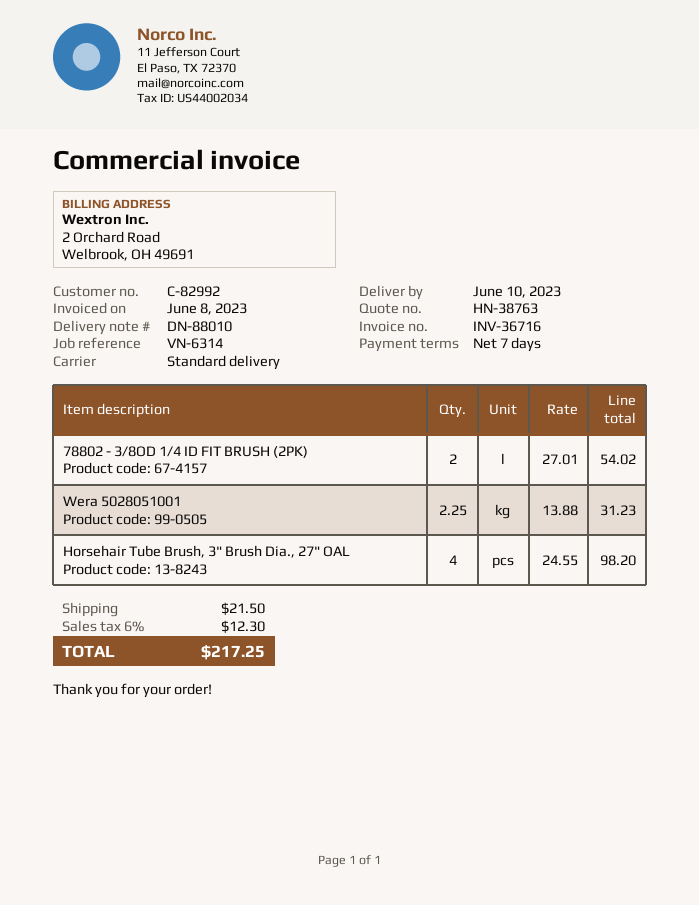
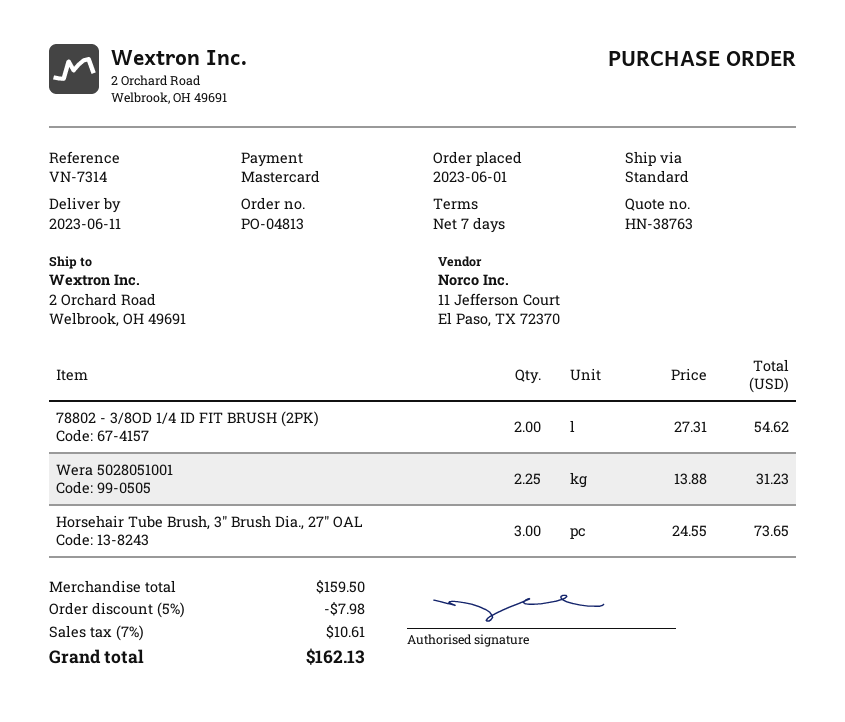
delivery date: 2023-06-10 -> 2023-06-11
reference: VN-6314 -> VN-7314
78802 - 3/8OD 1/4 ID FIT BRUSH (2PK): 2 x 27.01 = 54.02 -> 2 x 27.31 = 54.62
Horsehair Tube Brush, 3" Brush Dia., 27" OAL: 4 x 24.55 = 98.20 -> 3 x 24.55 = 73.65
discount: none -> 5% = 7.98
shipping: 21.50 -> none
tax: 6% = 12.30 -> 7% = 10.61
total: 217.25 -> 162.13

